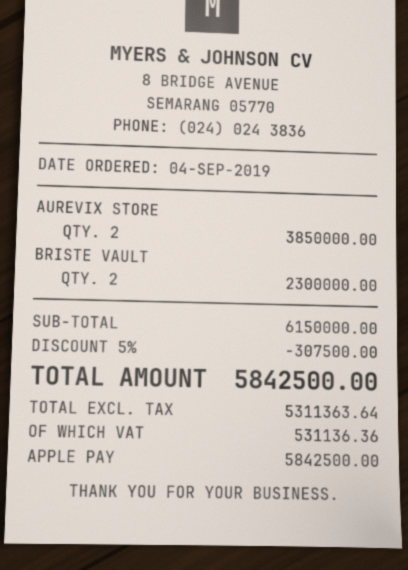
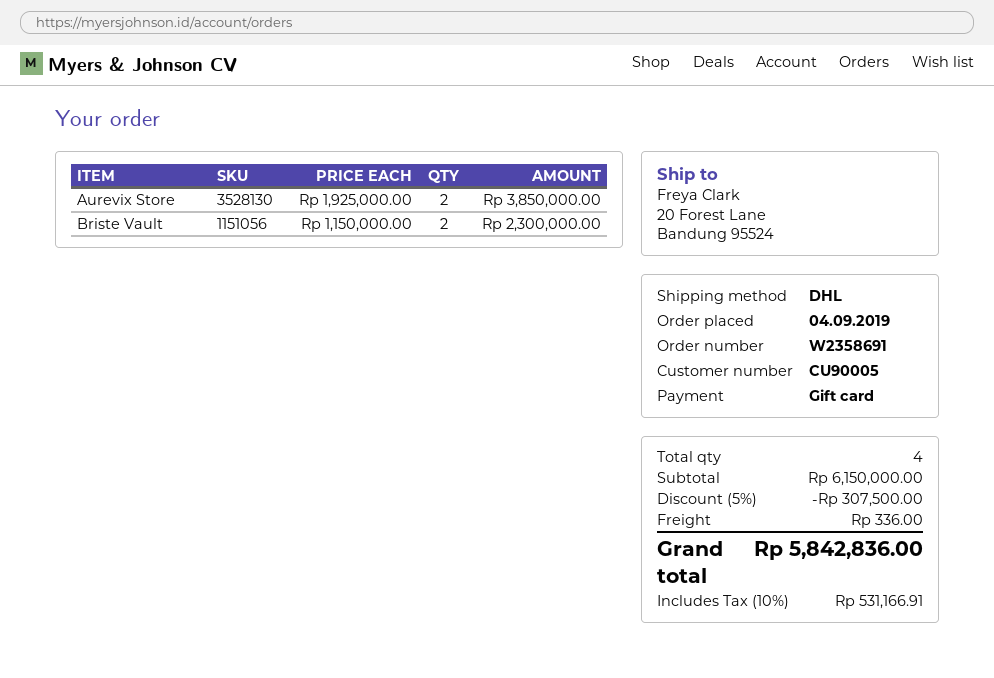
payment method: Apple Pay -> gift card
shipping: none -> 336.00
tax: 531136.36 -> 531166.91
total: 5842500.00 -> 5842836.00

